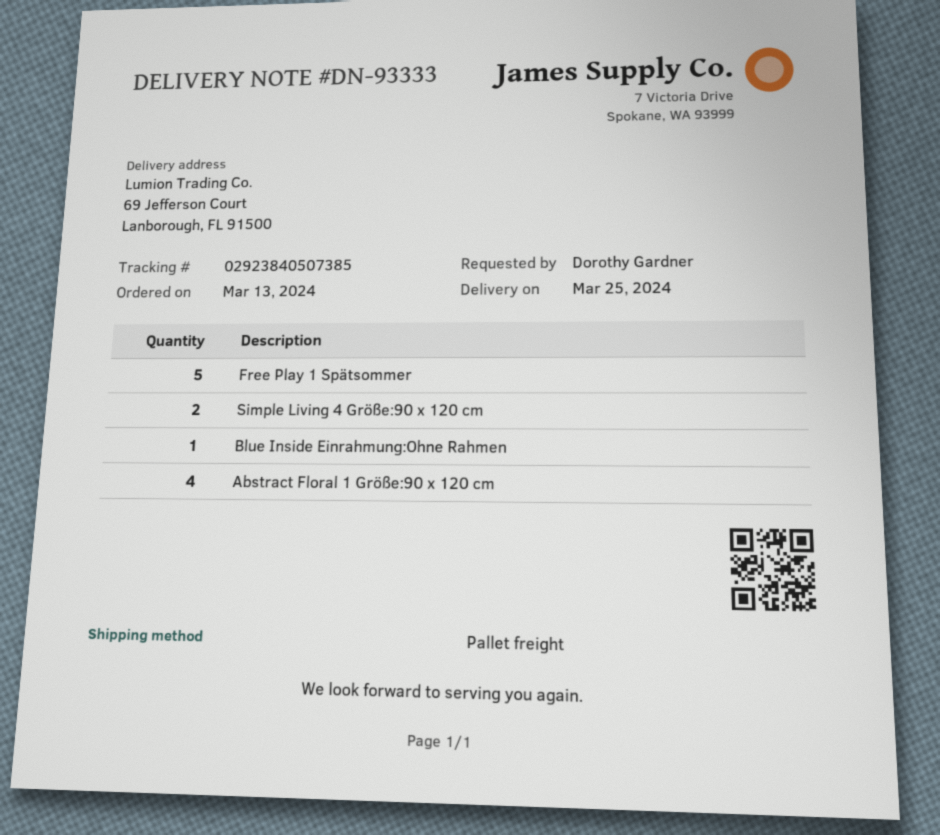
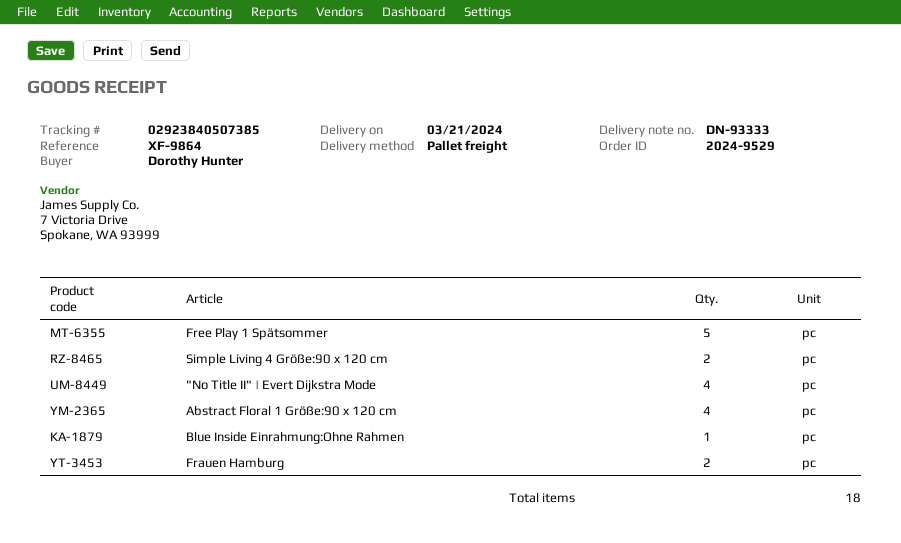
delivery date: 2024-03-25 -> 2024-03-21
ordered by: Dorothy Gardner -> Dorothy Hunter
"No Title II" | Evert Dijkstra Mode: none -> 4
Frauen Hamburg: none -> 2

